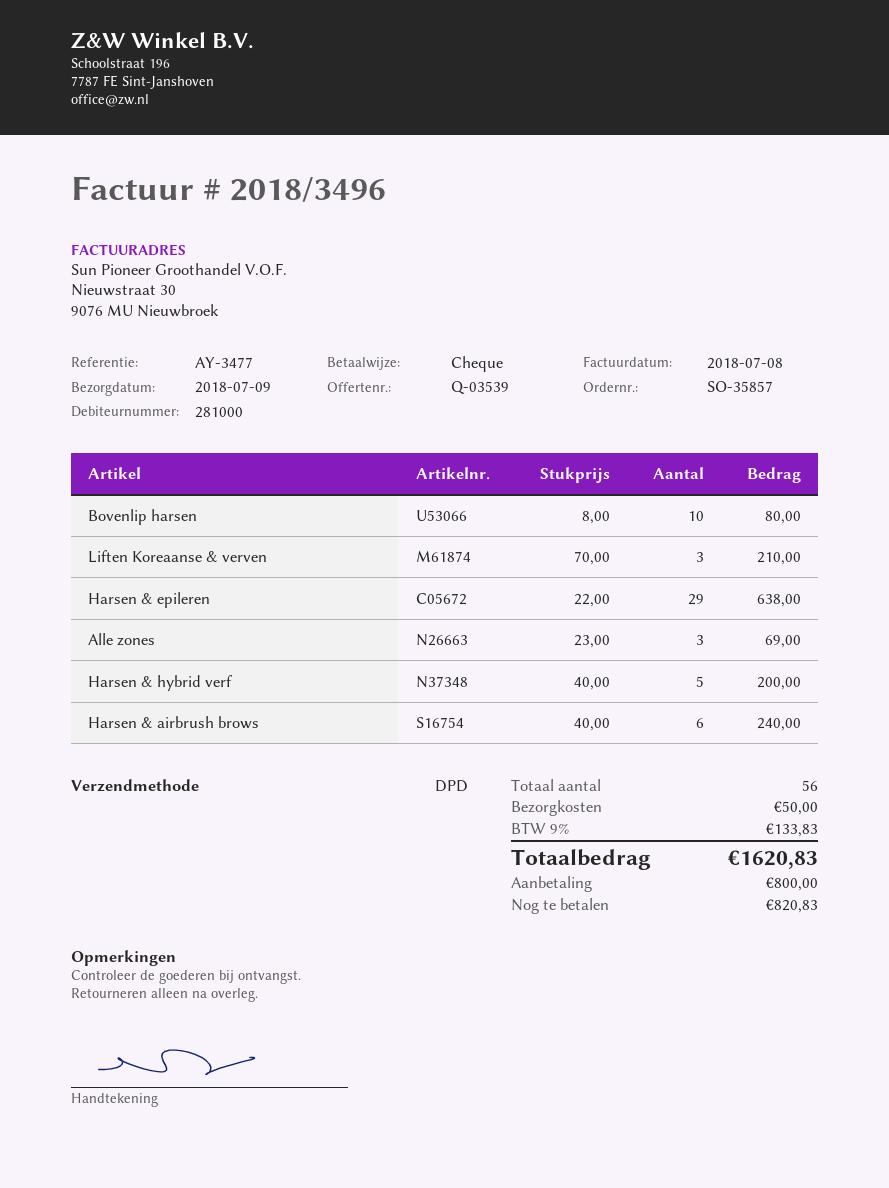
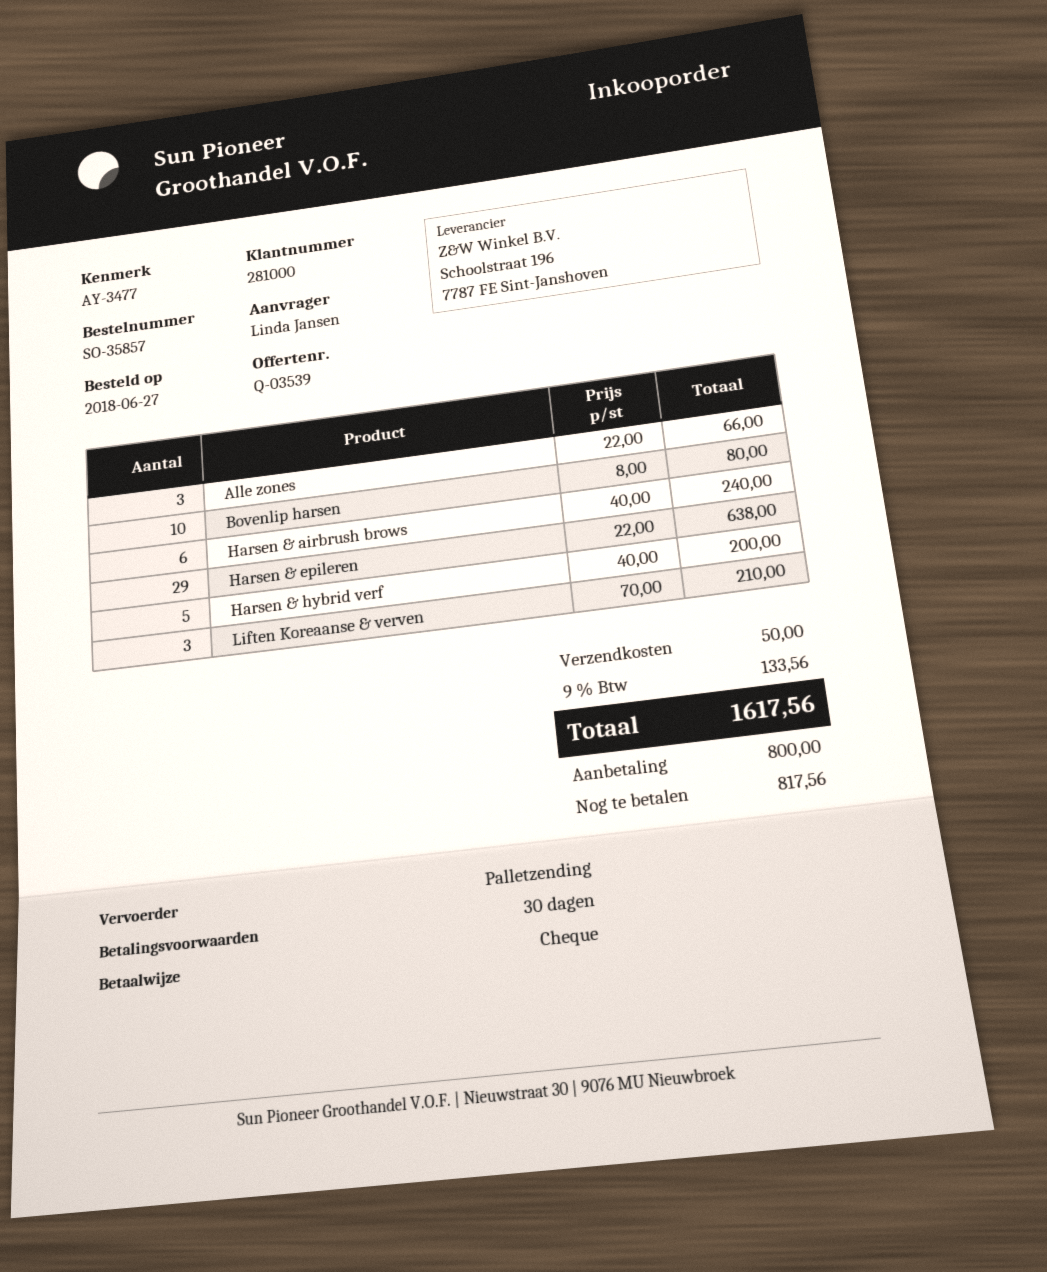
shipping method: DPD -> pallet freight
Alle zones: 3 x 23.00 = 69.00 -> 3 x 22.00 = 66.00
tax: 9% = 133.83 -> 9% = 133.56
total: 1620.83 -> 1617.56
balance: 820.83 -> 817.56

